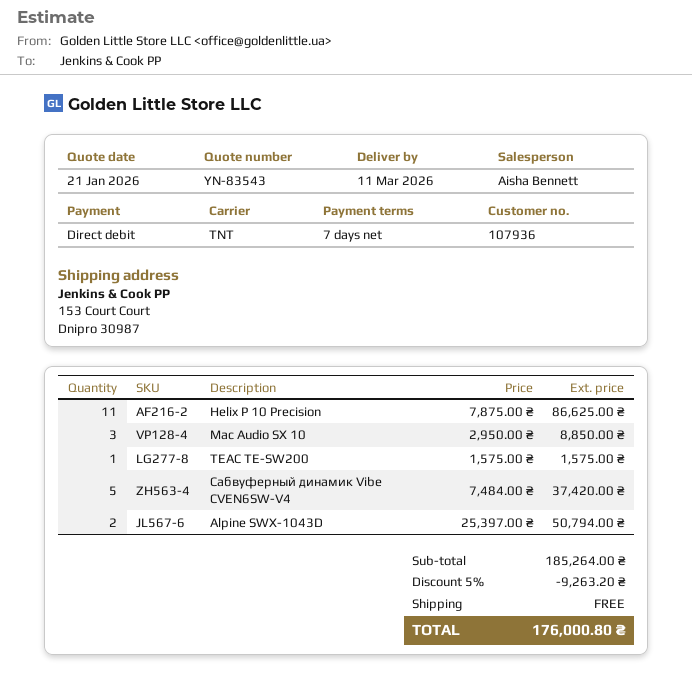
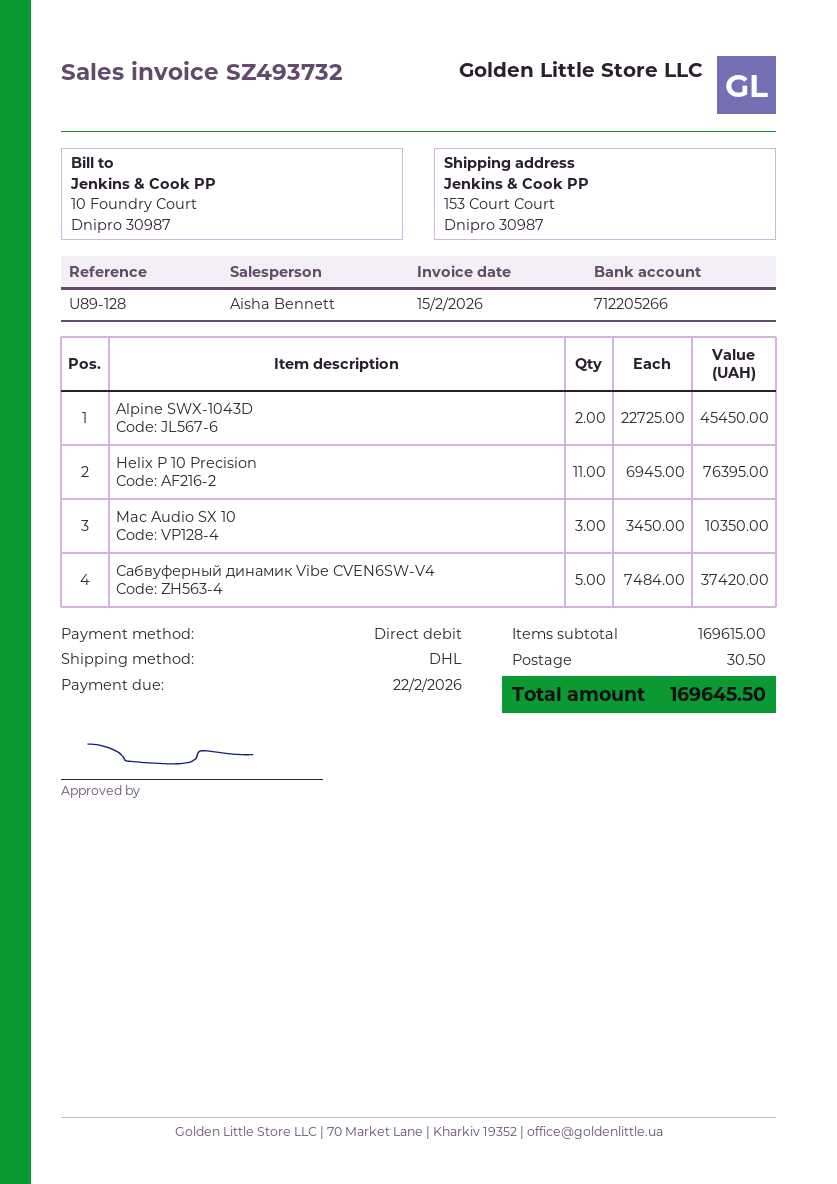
shipping method: TNT -> DHL
Helix P 10 Precision: 11 x 7875.00 = 86625.00 -> 11 x 6945.00 = 76395.00
Mac Audio SX 10: 3 x 2950.00 = 8850.00 -> 3 x 3450.00 = 10350.00
TEAC TE-SW200: 1 x 1575.00 = 1575.00 -> none
Alpine SWX-1043D: 2 x 25397.00 = 50794.00 -> 2 x 22725.00 = 45450.00
subtotal: 185264.00 -> 169615.00
discount: 5% = 9263.20 -> none
shipping: 0.00 -> 30.50
total: 176000.80 -> 169645.50

